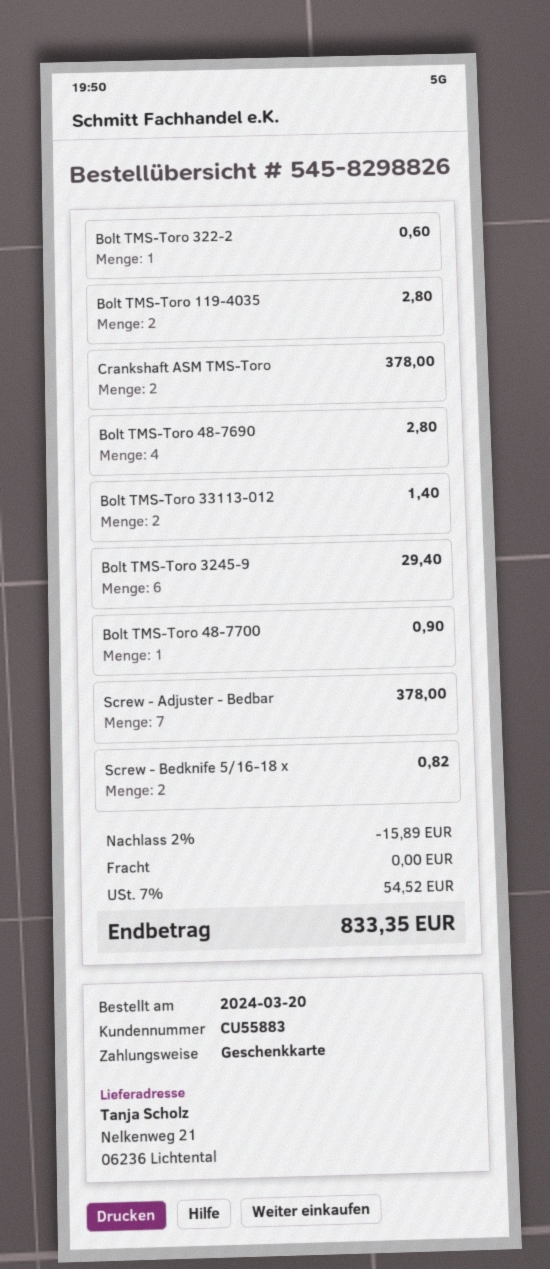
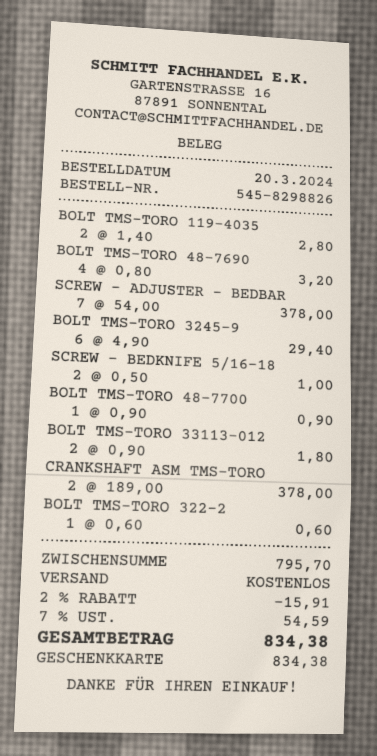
Bolt TMS-Toro 48-7690: 4 for 2.80 -> 4 for 3.20
Bolt TMS-Toro 33113-012: 2 for 1.40 -> 2 for 1.80
Screw - Bedknife 5/16-18 x: 2 for 0.82 -> 2 for 1.00
discount: 2% = 15.89 -> 2% = 15.91
tax: 7% = 54.52 -> 7% = 54.59
total: 833.35 -> 834.38

